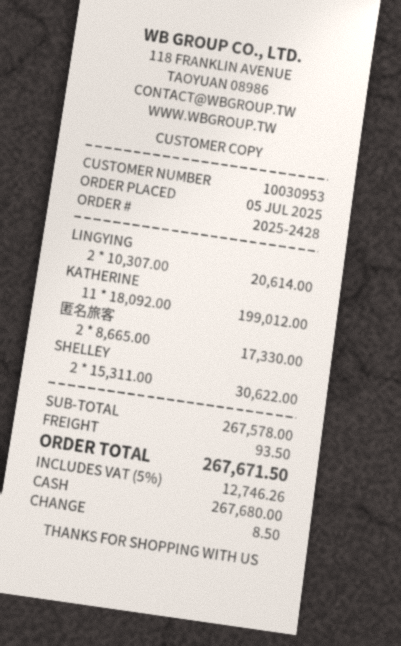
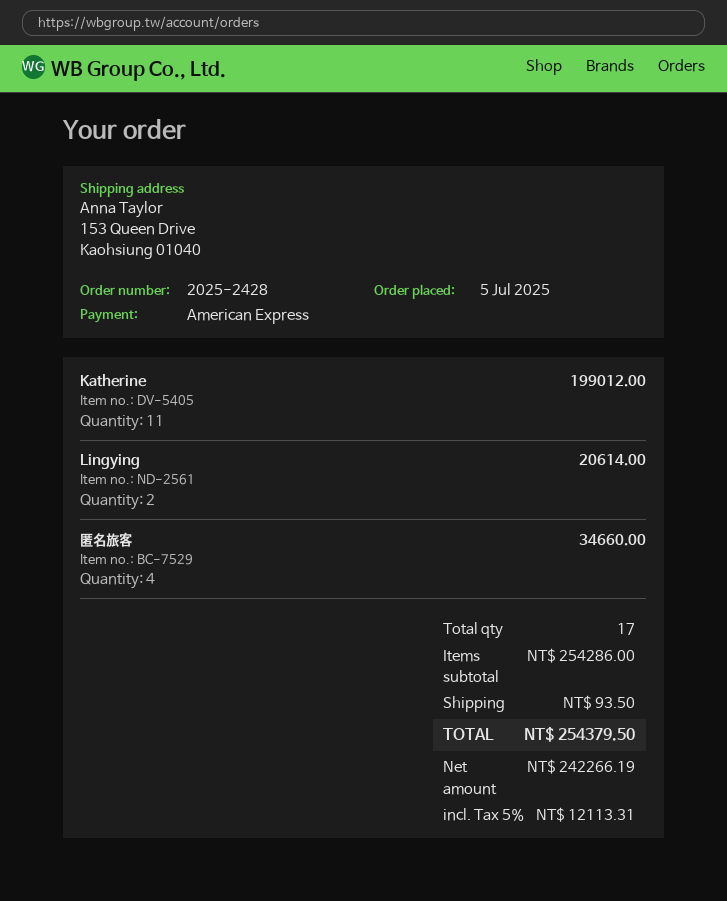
payment method: cash -> American Express
匿名旅客: 2 for 17330.00 -> 4 for 34660.00
SHELLEY: 2 for 30622.00 -> none
subtotal: 267578.00 -> 254286.00
tax: 5% = 12746.26 -> 5% = 12113.31
total: 267671.50 -> 254379.50

